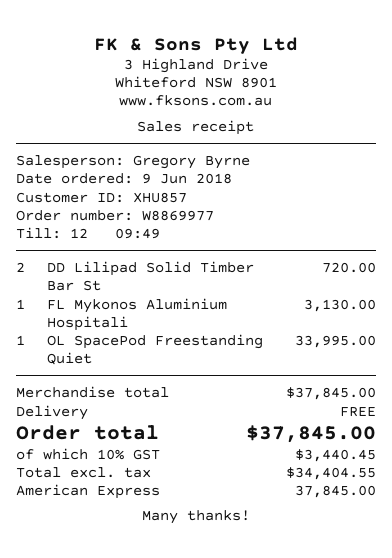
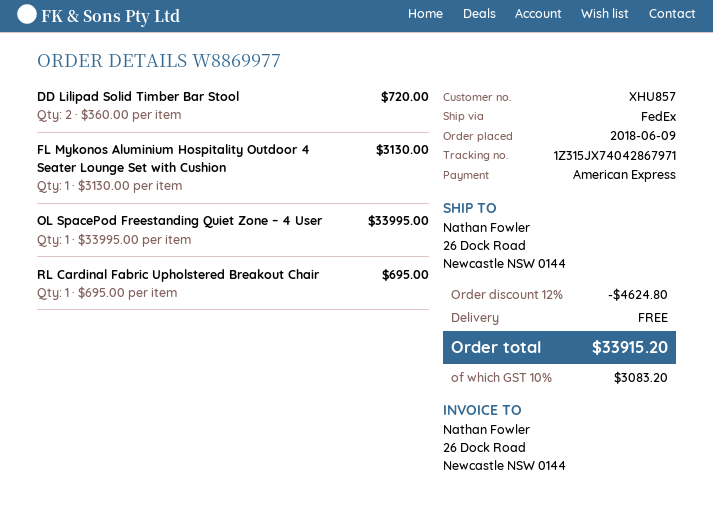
RL Cardinal Fabric Upholstered Breakout Chair: none -> 1 for 695.00
discount: none -> 12% = 4624.80
tax: 10% = 3440.45 -> 10% = 3083.20
total: 37845.00 -> 33915.20

